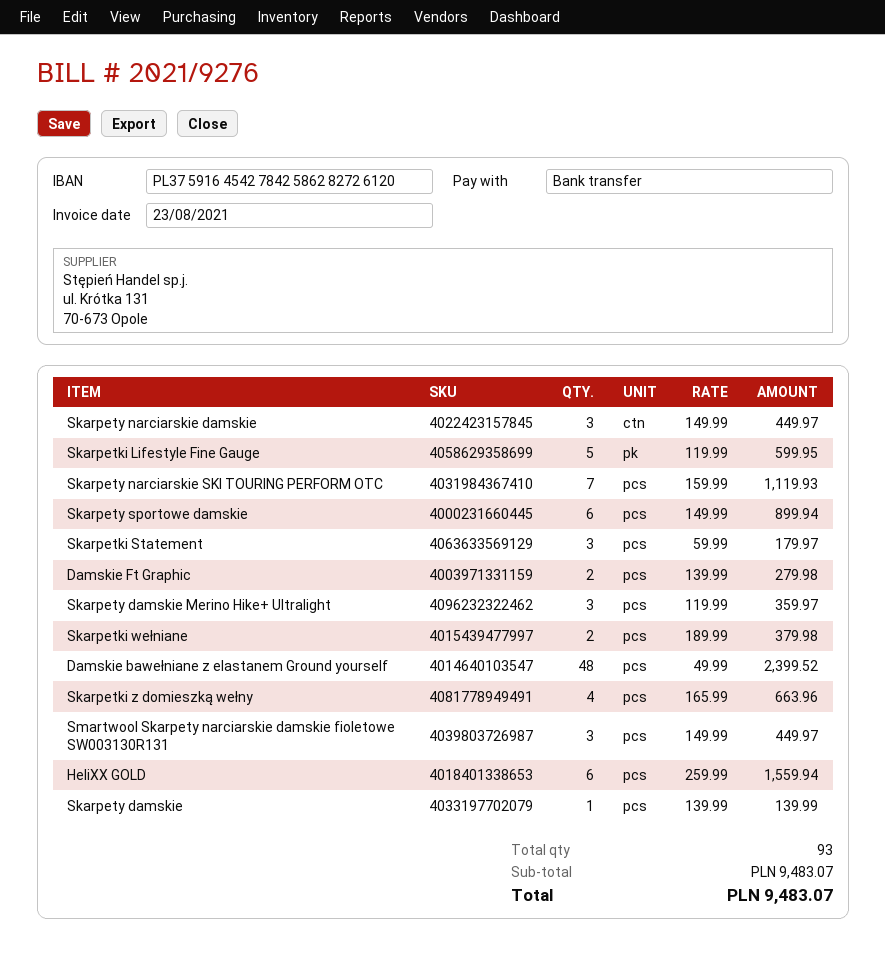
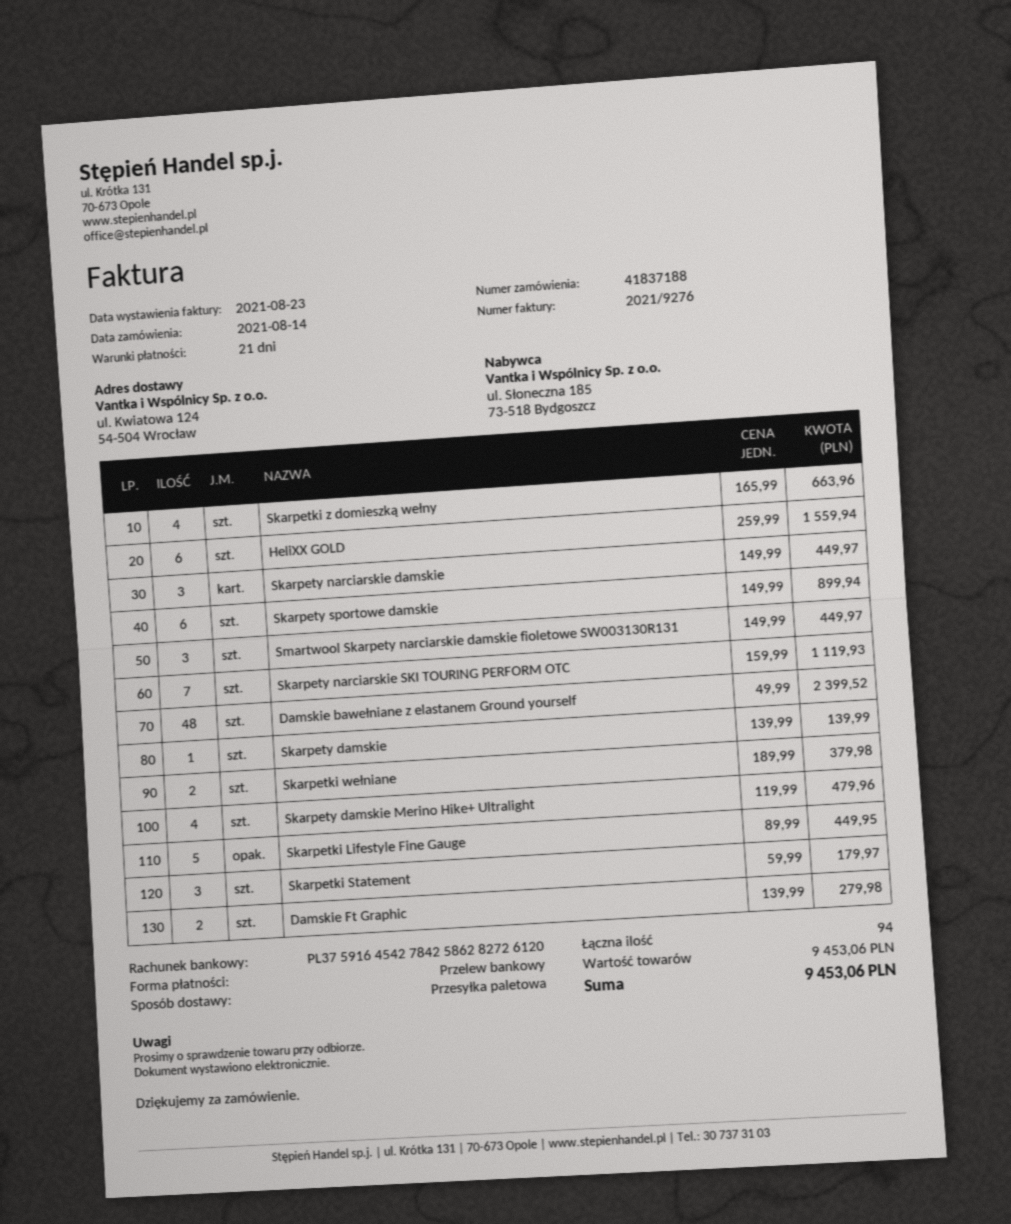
Skarpetki Lifestyle Fine Gauge: 5 x 119.99 = 599.95 -> 5 x 89.99 = 449.95
Skarpety damskie Merino Hike+ Ultralight: 3 x 119.99 = 359.97 -> 4 x 119.99 = 479.96
total quantity: 93 -> 94
subtotal: 9483.07 -> 9453.06
total: 9483.07 -> 9453.06

